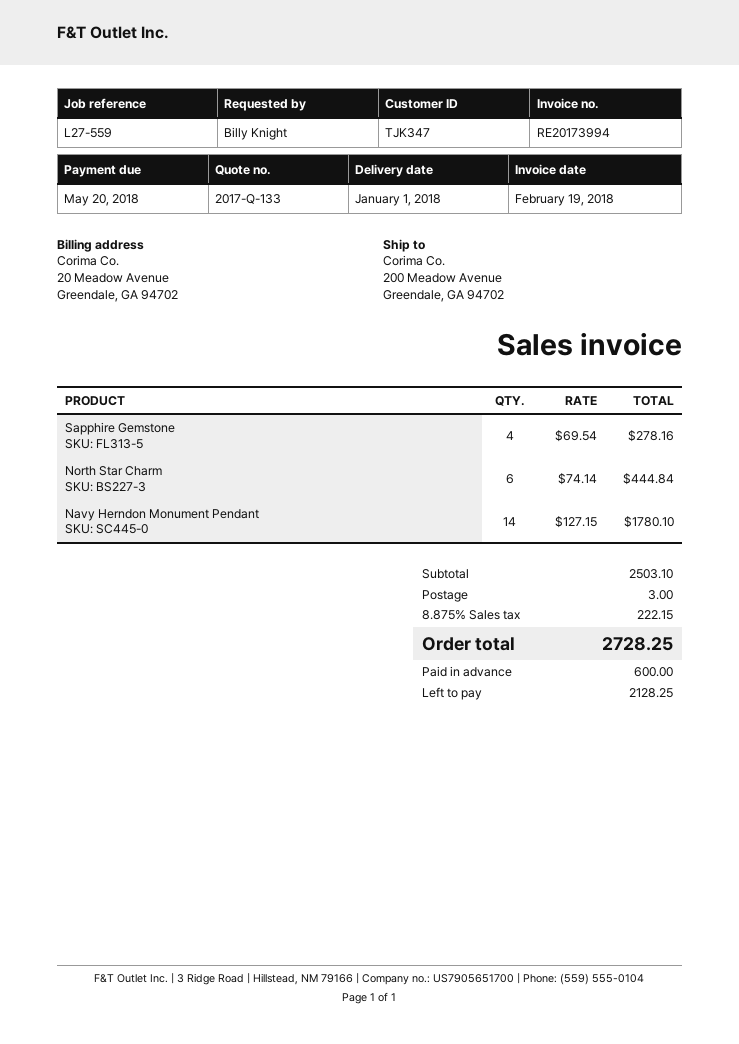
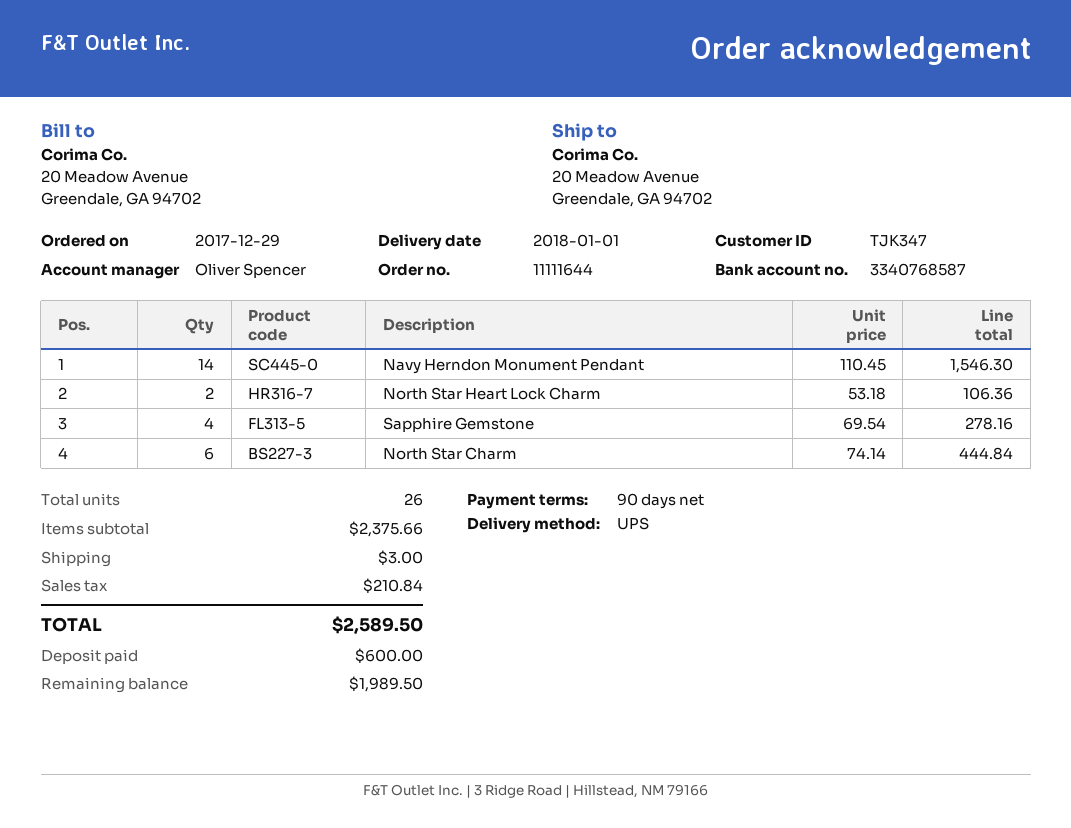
ship to: 200 Meadow Avenue, Greendale, GA 94702 -> 20 Meadow Avenue, Greendale, GA 94702
Navy Herndon Monument Pendant: 14 x 127.15 = 1780.10 -> 14 x 110.45 = 1546.30
North Star Heart Lock Charm: none -> 2 x 53.18 = 106.36
subtotal: 2503.10 -> 2375.66
tax: 222.15 -> 210.84
total: 2728.25 -> 2589.50
balance: 2128.25 -> 1989.50

